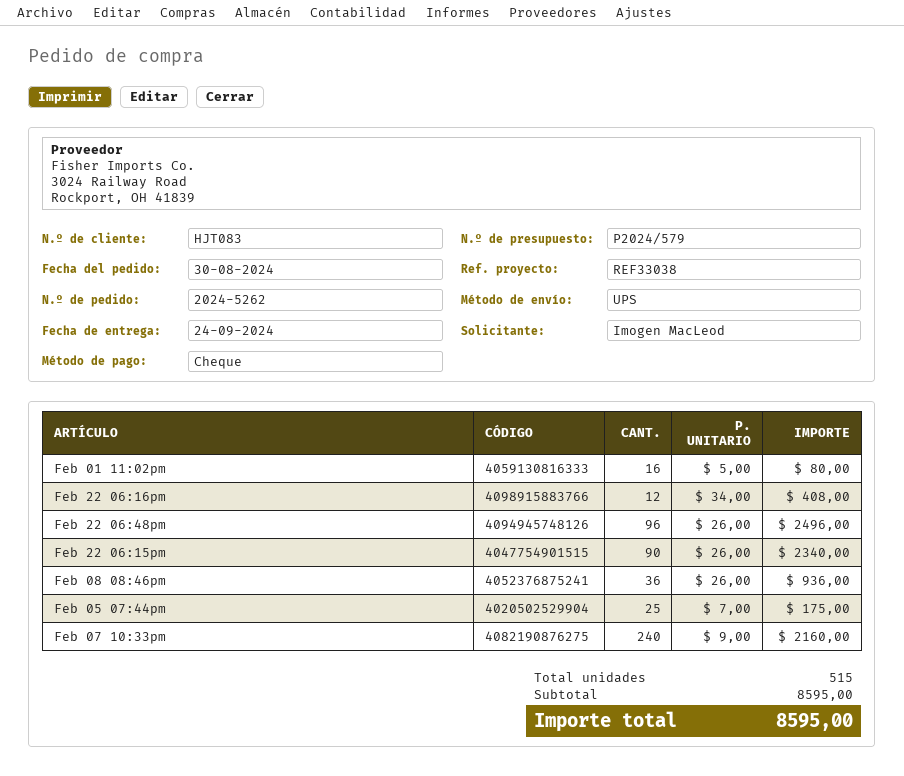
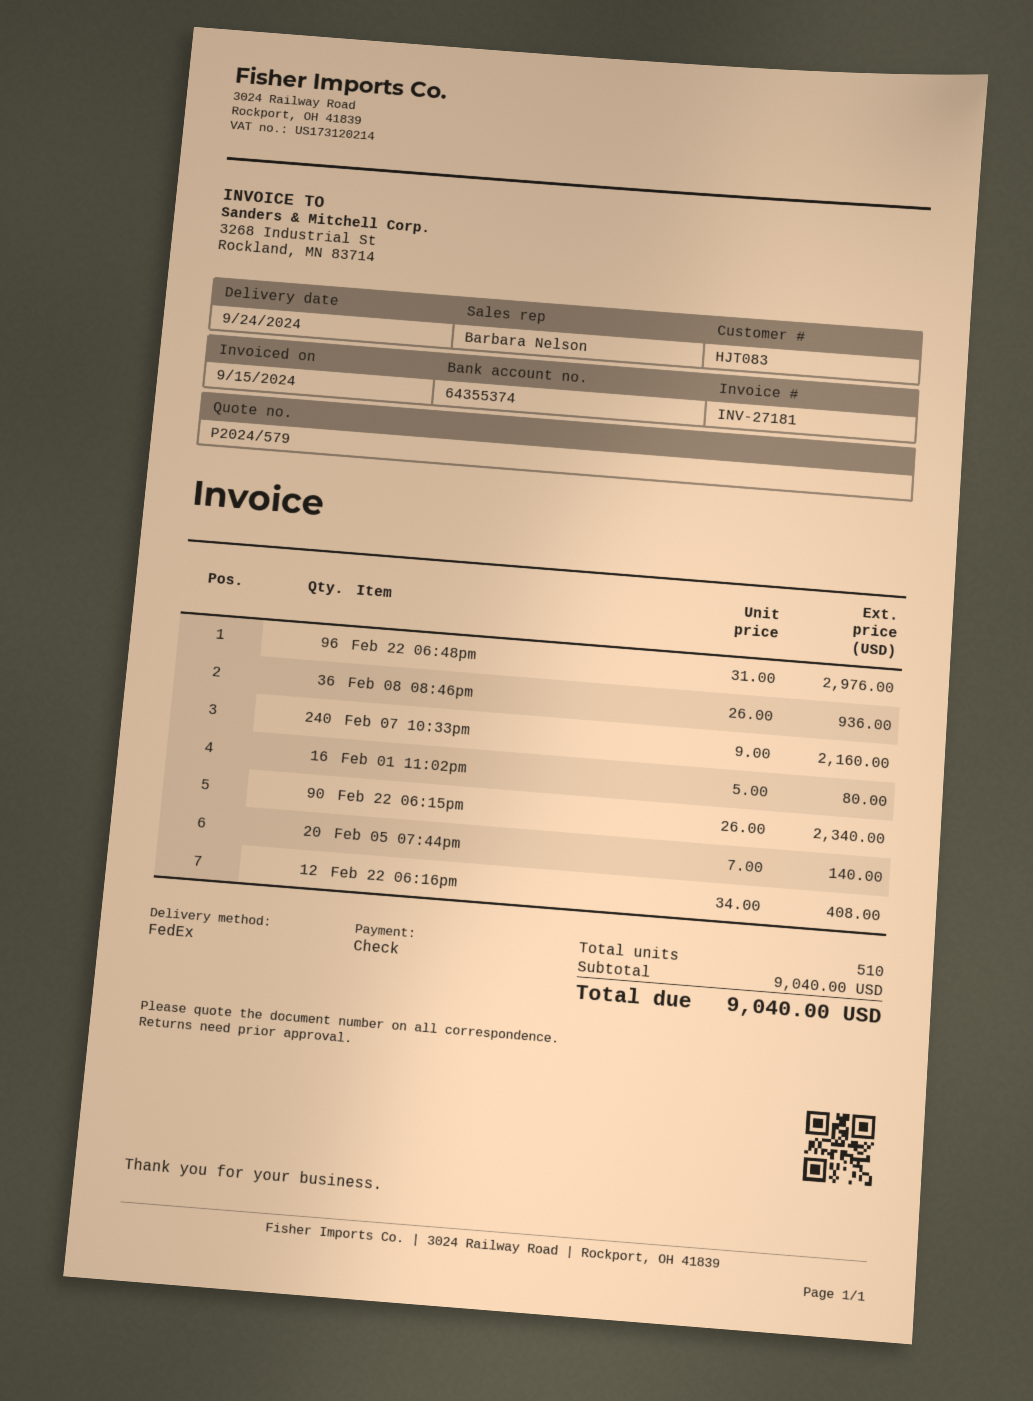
shipping method: UPS -> FedEx
Feb 22 06:48pm: 96 x 26.00 = 2496.00 -> 96 x 31.00 = 2976.00
Feb 05 07:44pm: 25 x 7.00 = 175.00 -> 20 x 7.00 = 140.00
total quantity: 515 -> 510
subtotal: 8595.00 -> 9040.00
total: 8595.00 -> 9040.00

